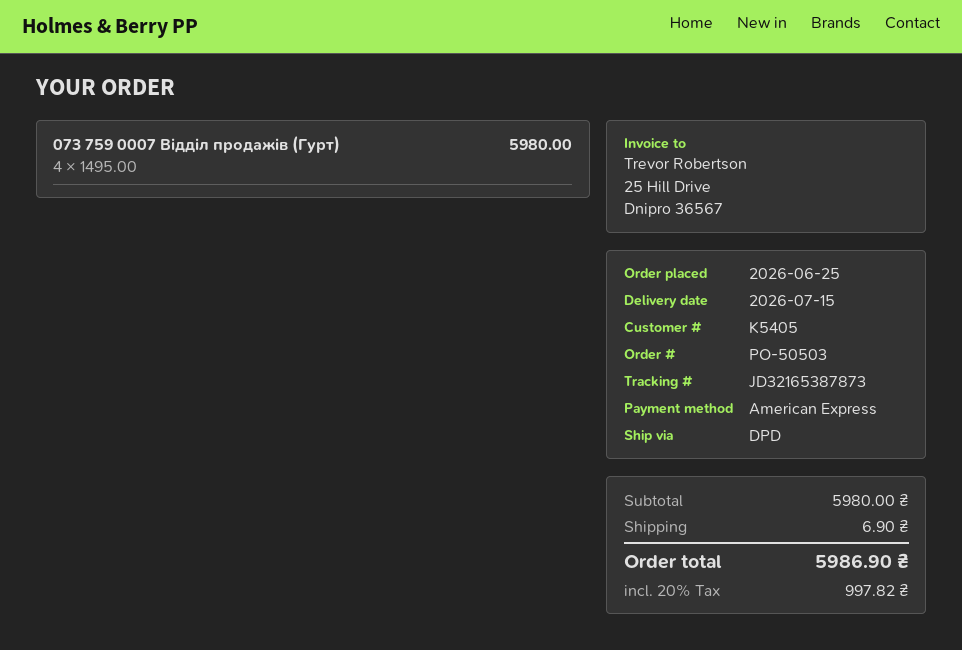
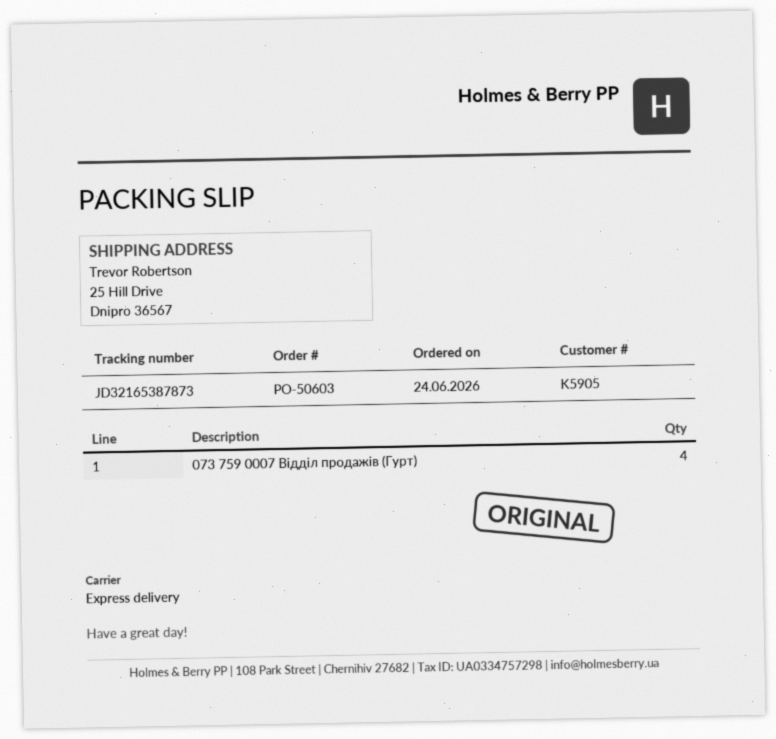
order number: PO-50503 -> PO-50603
order date: 2026-06-25 -> 2026-06-24
customer number: K5405 -> K5905
shipping method: DPD -> express

